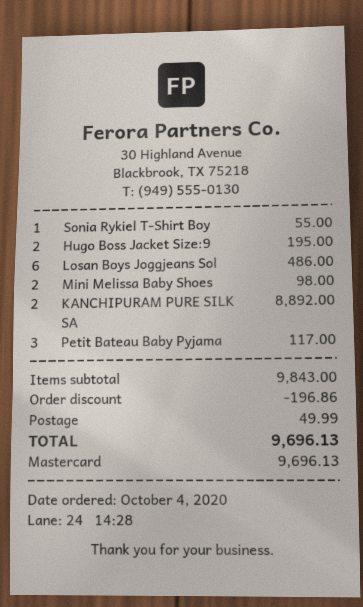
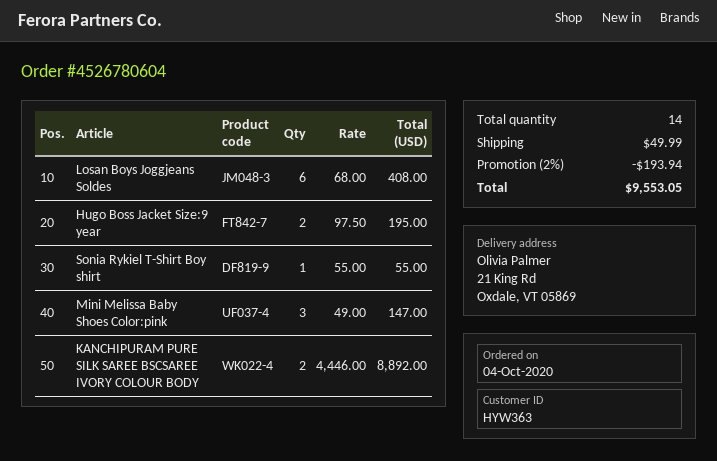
Losan Boys Joggjeans Sol: 6 for 486.00 -> 6 for 408.00
Mini Melissa Baby Shoes: 2 for 98.00 -> 3 for 147.00
Petit Bateau Baby Pyjama: 3 for 117.00 -> none
discount: 196.86 -> 193.94
total: 9696.13 -> 9553.05

